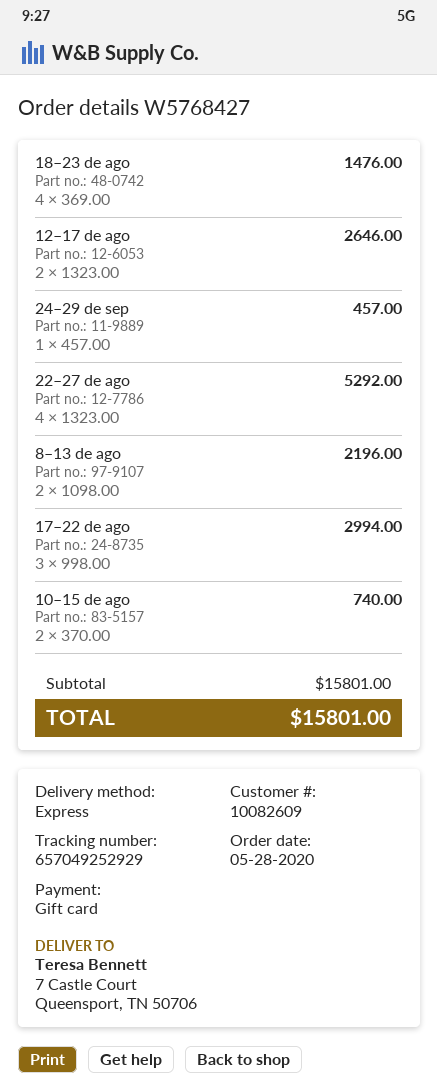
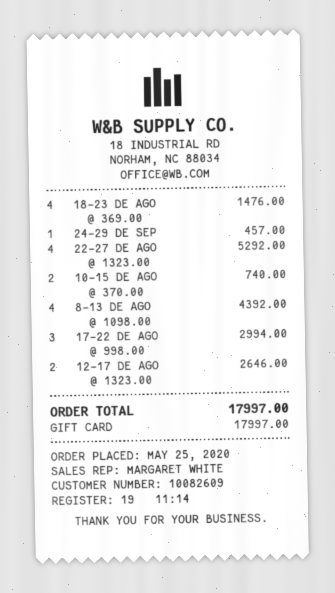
order date: 2020-05-28 -> 2020-05-25
8–13 de ago: 2 x 1098.00 = 2196.00 -> 4 x 1098.00 = 4392.00
total: 15801.00 -> 17997.00

